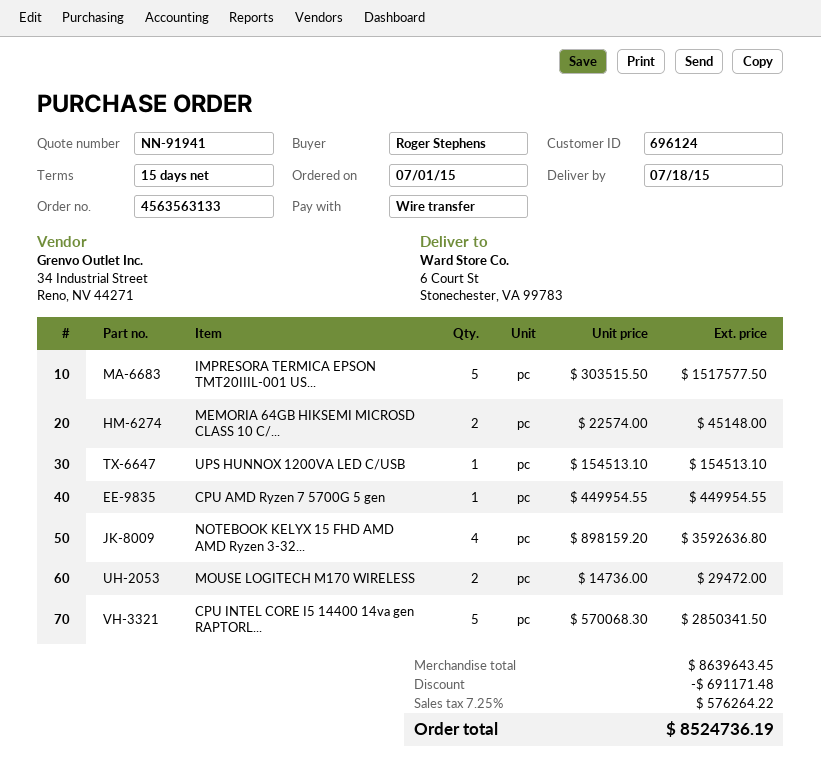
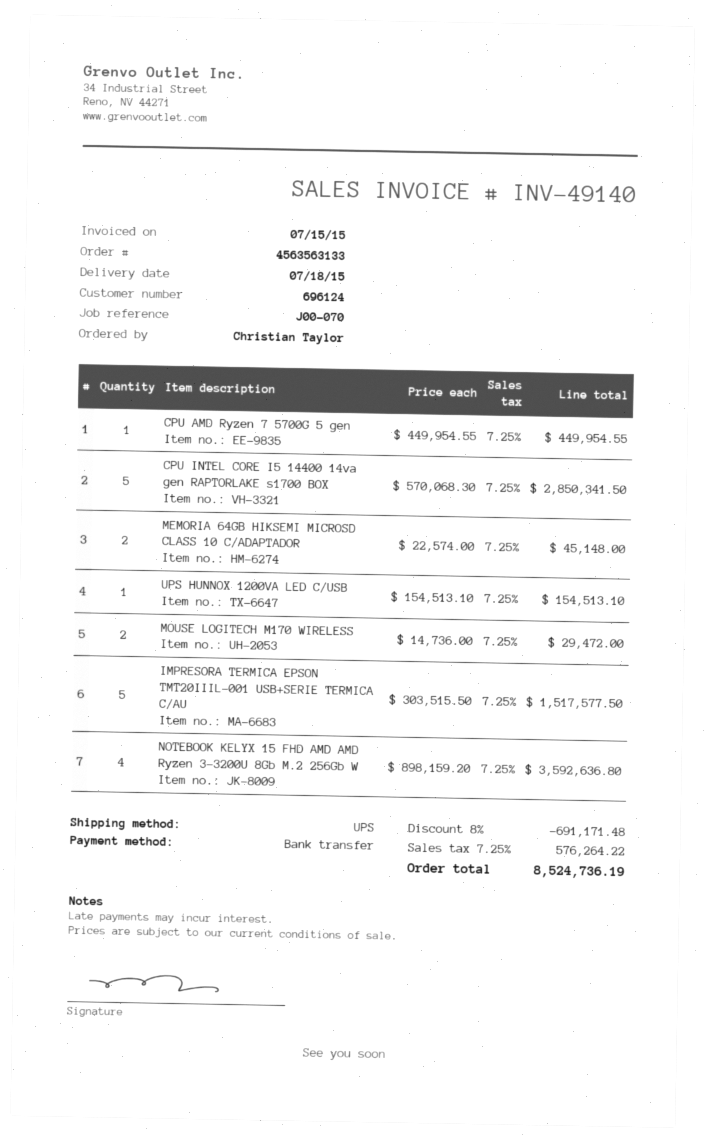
ordered by: Roger Stephens -> Christian Taylor

